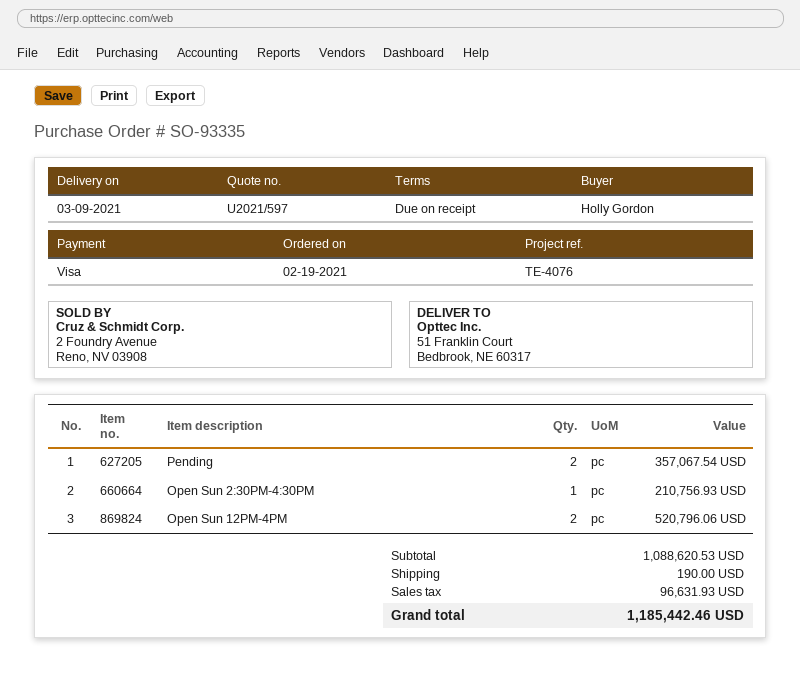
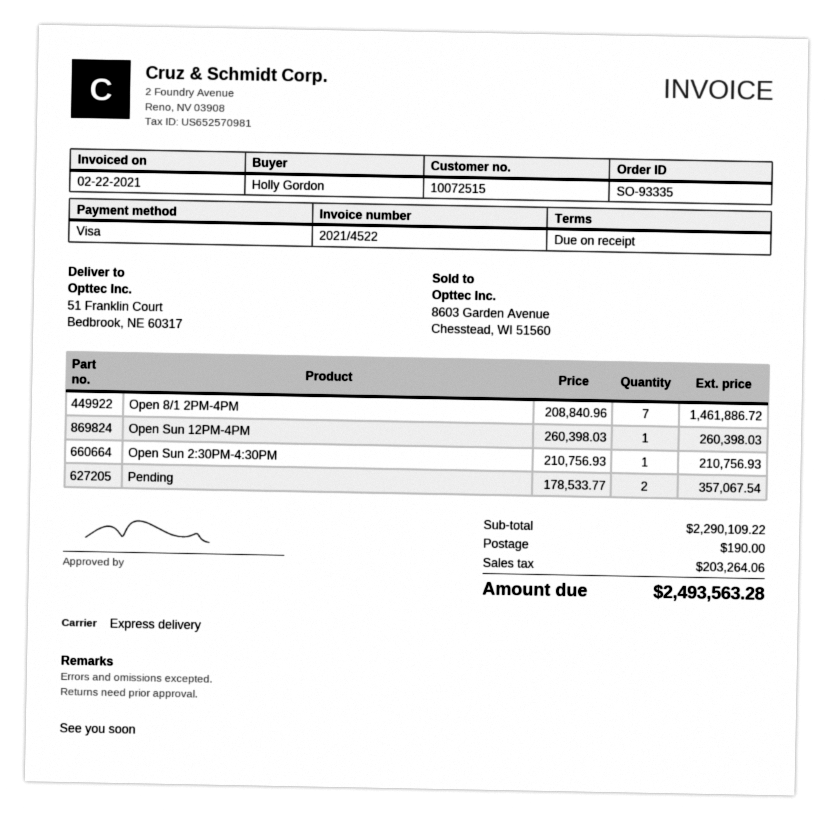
Open Sun 12PM-4PM: 2 for 520796.06 -> 1 for 260398.03
Open 8/1 2PM-4PM: none -> 7 for 1461886.72
subtotal: 1088620.53 -> 2290109.22
tax: 96631.93 -> 203264.06
total: 1185442.46 -> 2493563.28

